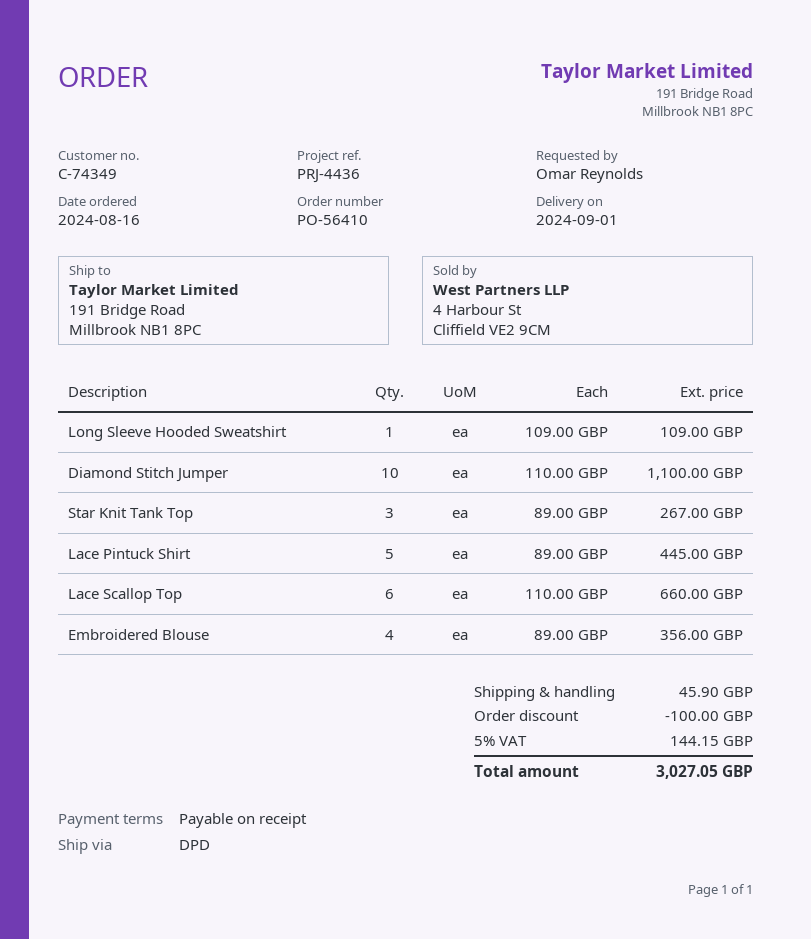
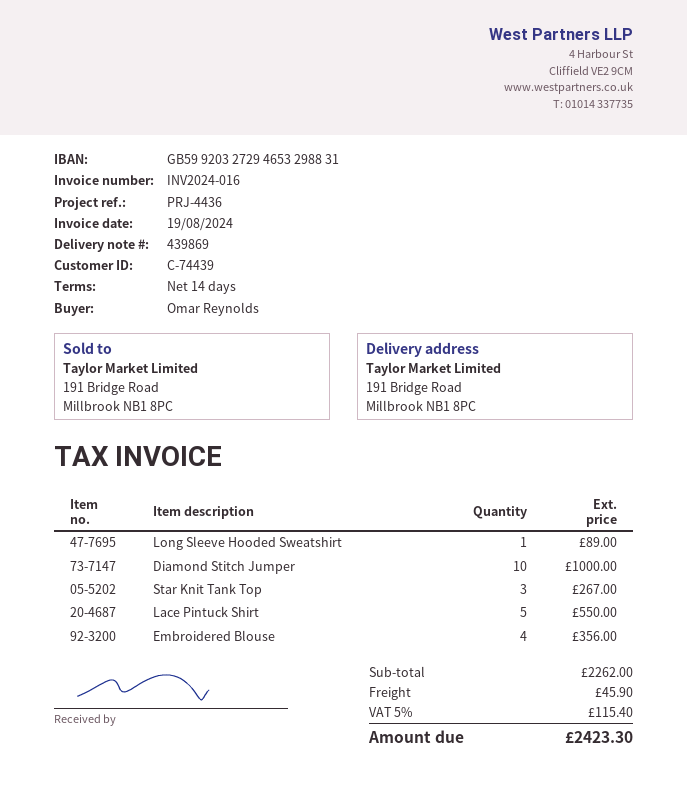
payment terms: on receipt -> 14 days
customer number: C-74349 -> C-74439
Long Sleeve Hooded Sweatshirt: 1 for 109.00 -> 1 for 89.00
Diamond Stitch Jumper: 10 for 1100.00 -> 10 for 1000.00
Lace Pintuck Shirt: 5 for 445.00 -> 5 for 550.00
Lace Scallop Top: 6 for 660.00 -> none
discount: 100.00 -> none
tax: 5% = 144.15 -> 5% = 115.40
total: 3027.05 -> 2423.30

